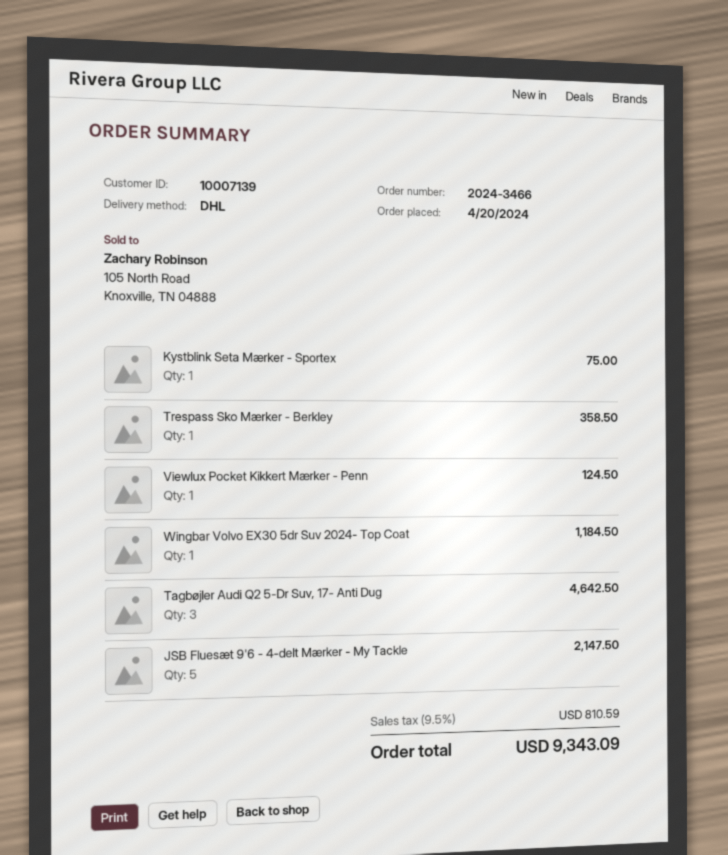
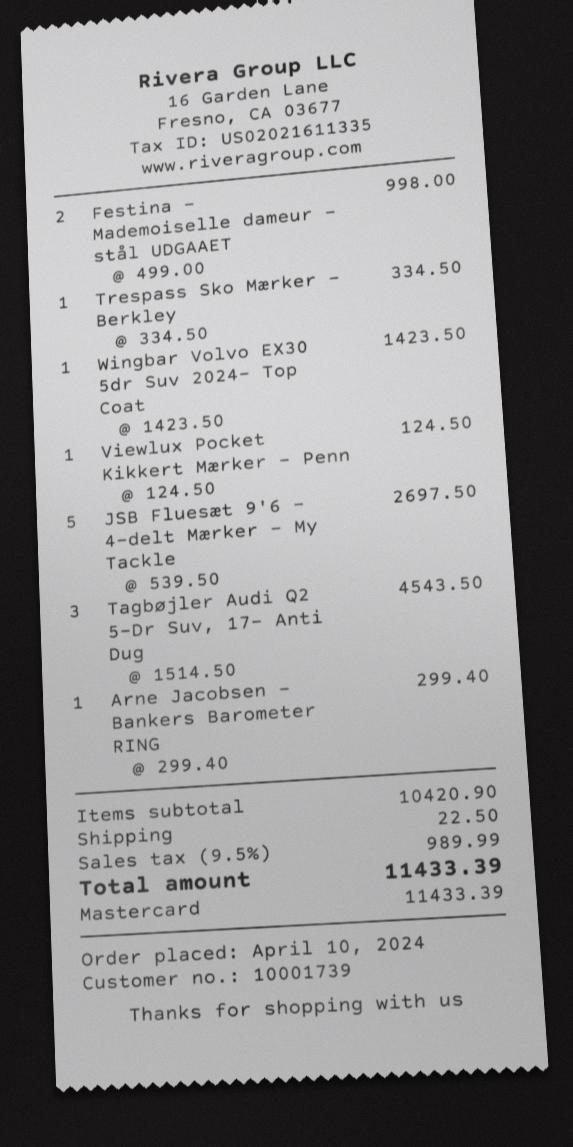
order date: 2024-04-20 -> 2024-04-10
customer number: 10007139 -> 10001739
Kystblink Seta Mærker - Sportex: 1 for 75.00 -> none
Trespass Sko Mærker - Berkley: 1 for 358.50 -> 1 for 334.50
Wingbar Volvo EX30 5dr Suv 2024- Top Coat: 1 for 1184.50 -> 1 for 1423.50
Tagbøjler Audi Q2 5-Dr Suv, 17- Anti Dug: 3 for 4642.50 -> 3 for 4543.50
JSB Fluesæt 9'6 - 4-delt Mærker - My Tackle: 5 for 2147.50 -> 5 for 2697.50
Festina - Mademoiselle dameur - stål UDGAAET: none -> 2 for 998.00
Arne Jacobsen - Bankers Barometer RING: none -> 1 for 299.40
shipping: none -> 22.50
tax: 9.5% = 810.59 -> 9.5% = 989.99
total: 9343.09 -> 11433.39

